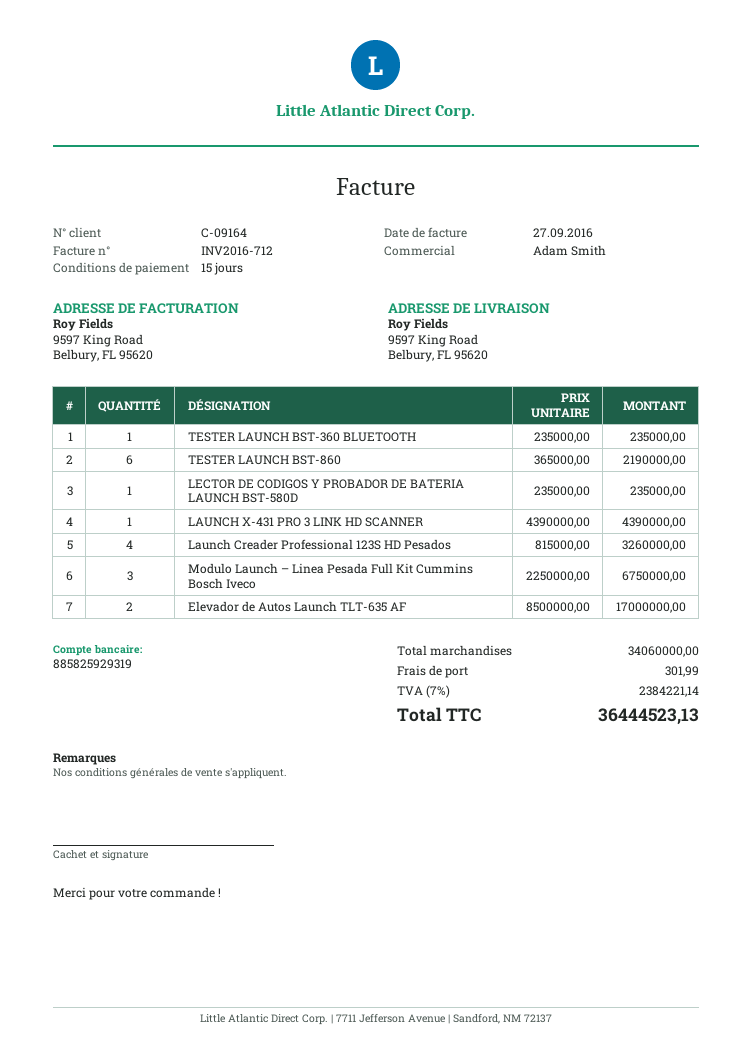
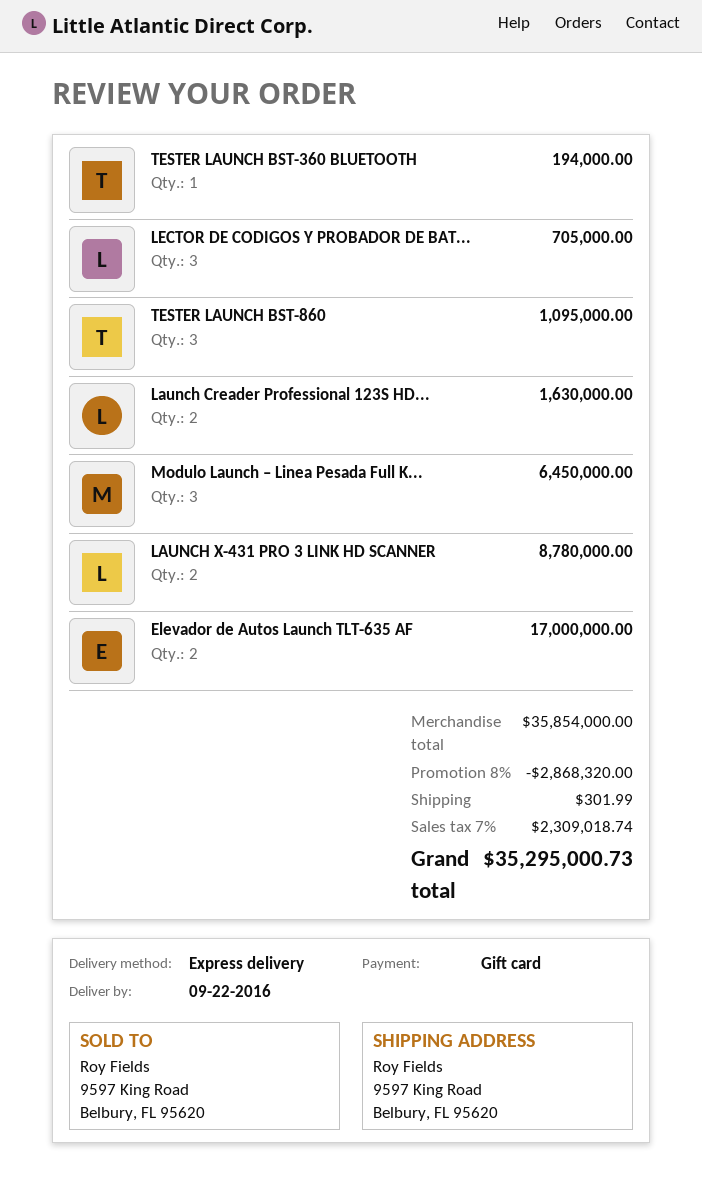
TESTER LAUNCH BST-360 BLUETOOTH: 1 for 235000.00 -> 1 for 194000.00
TESTER LAUNCH BST-860: 6 for 2190000.00 -> 3 for 1095000.00
LECTOR DE CODIGOS Y PROBADOR DE BATERIA LAUNCH BST-580D: 1 for 235000.00 -> 3 for 705000.00
LAUNCH X-431 PRO 3 LINK HD SCANNER: 1 for 4390000.00 -> 2 for 8780000.00
Launch Creader Professional 123S HD Pesados: 4 for 3260000.00 -> 2 for 1630000.00
Modulo Launch – Linea Pesada Full Kit Cummins Bosch Iveco: 3 for 6750000.00 -> 3 for 6450000.00
subtotal: 34060000.00 -> 35854000.00
discount: none -> 8% = 2868320.00
tax: 7% = 2384221.14 -> 7% = 2309018.74
total: 36444523.13 -> 35295000.73

